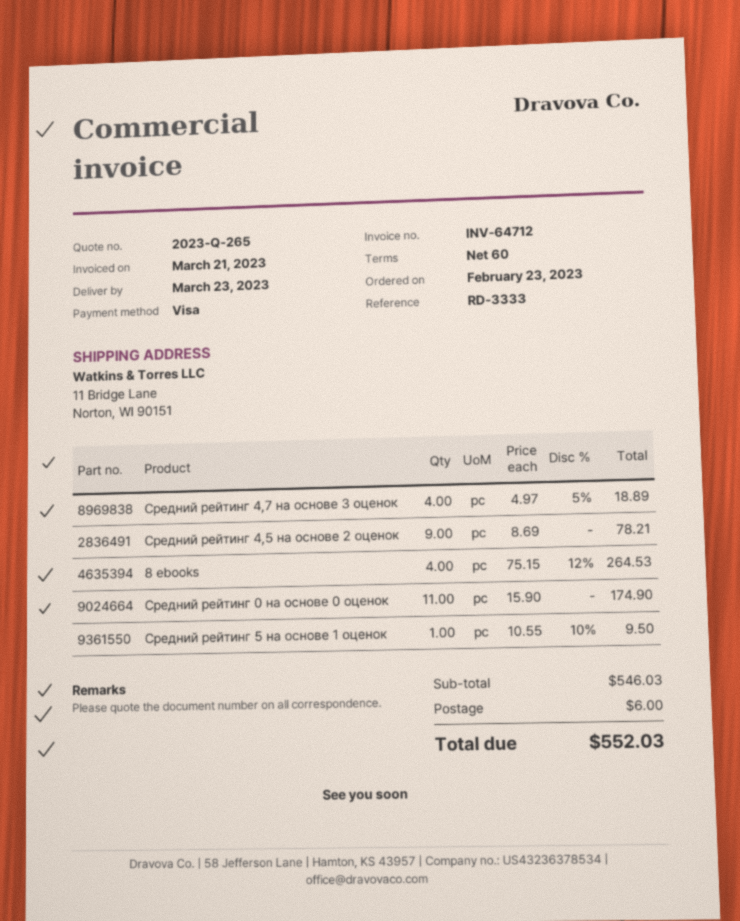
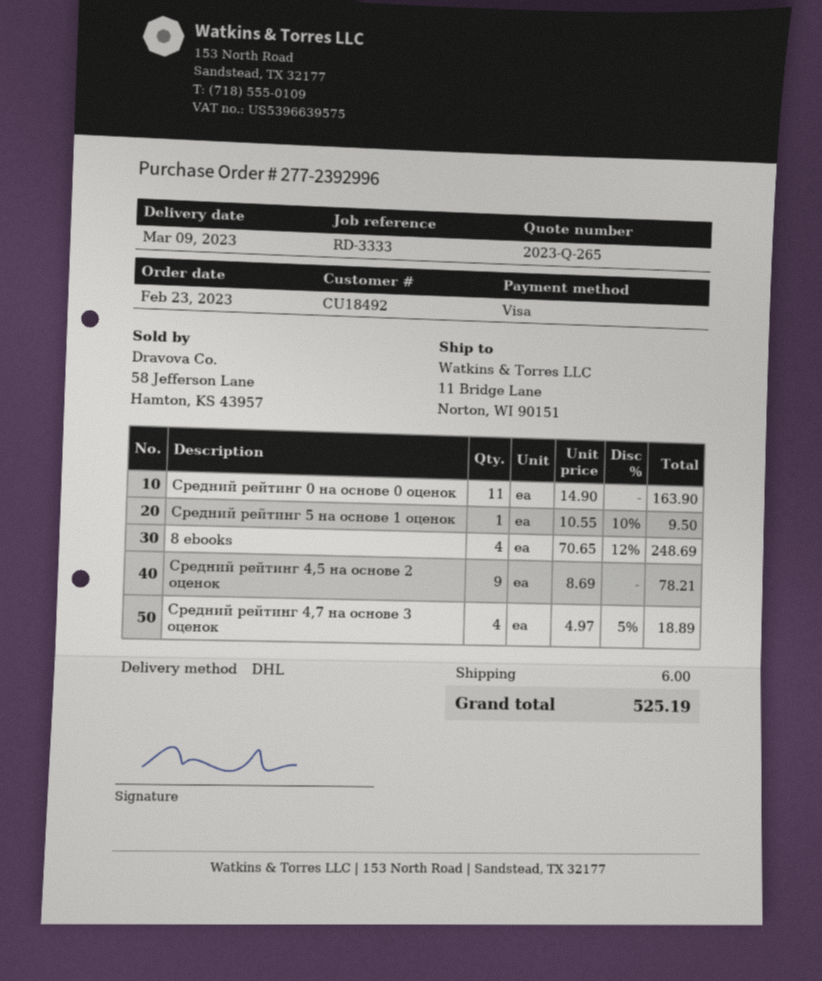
delivery date: 2023-03-23 -> 2023-03-09
8 ebooks: 4 x 75.15 - 12% = 264.53 -> 4 x 70.65 - 12% = 248.69
Средний рейтинг 0 на основе 0 оценок: 11 x 15.90 = 174.90 -> 11 x 14.90 = 163.90
total: 552.03 -> 525.19

